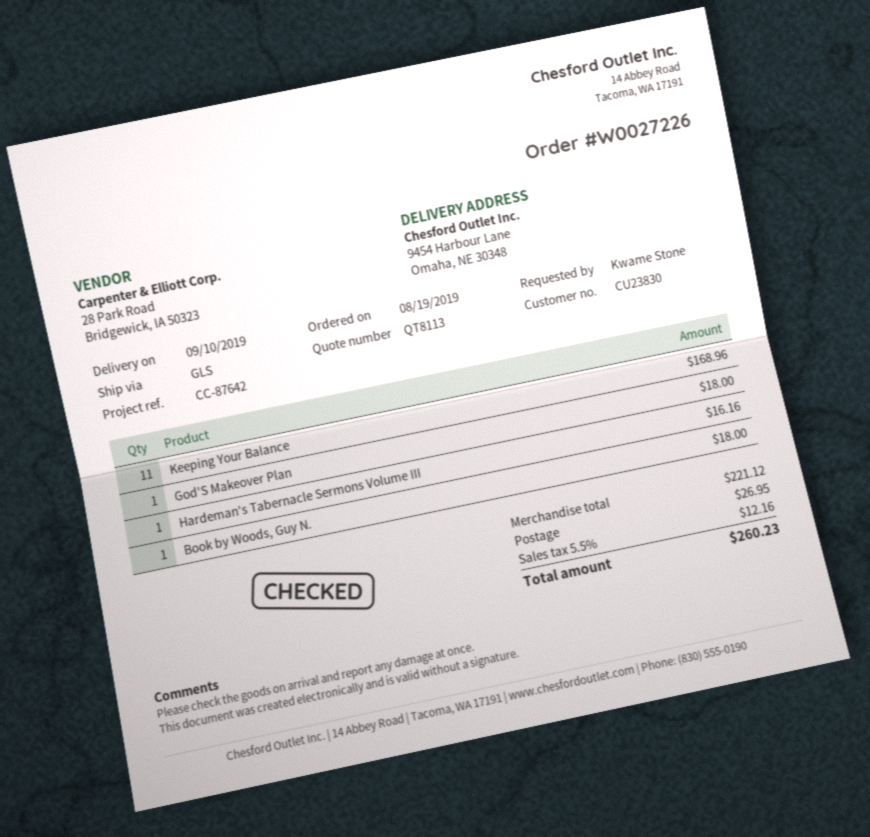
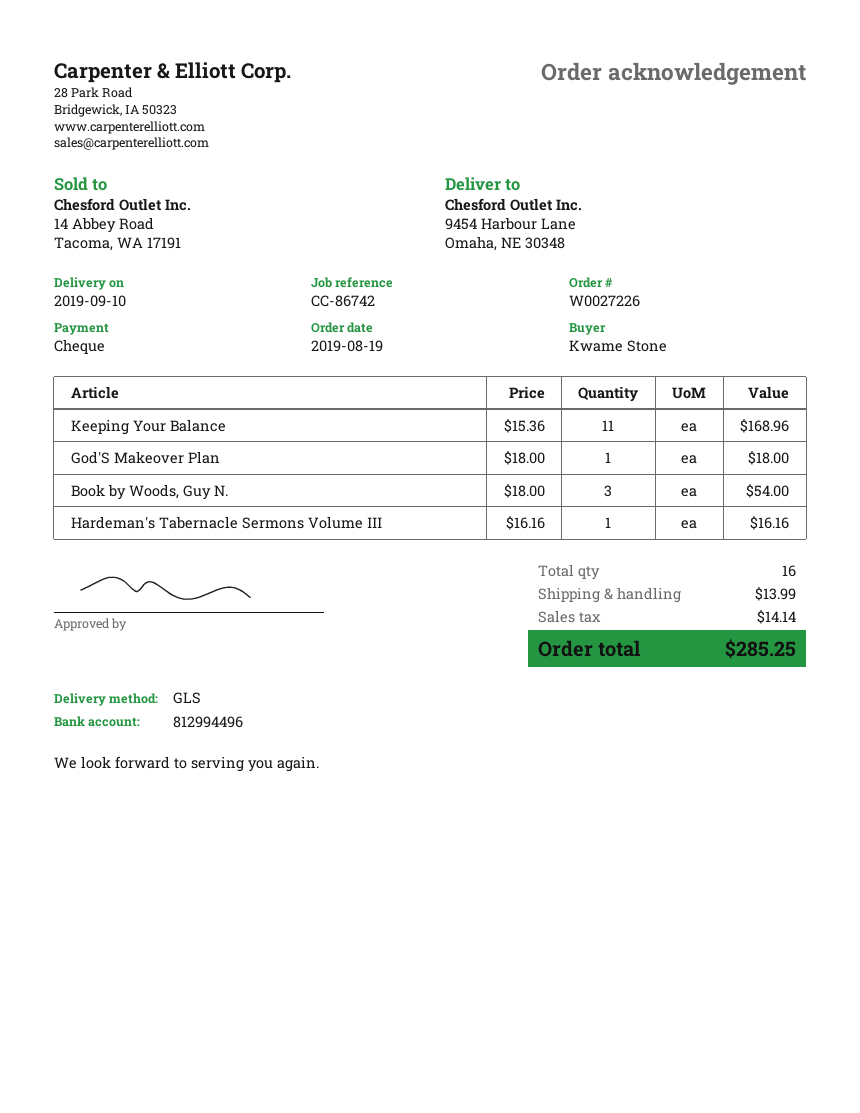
reference: CC-87642 -> CC-86742
Book by Woods, Guy N.: 1 for 18.00 -> 3 for 54.00
shipping: 26.95 -> 13.99
tax: 12.16 -> 14.14
total: 260.23 -> 285.25

